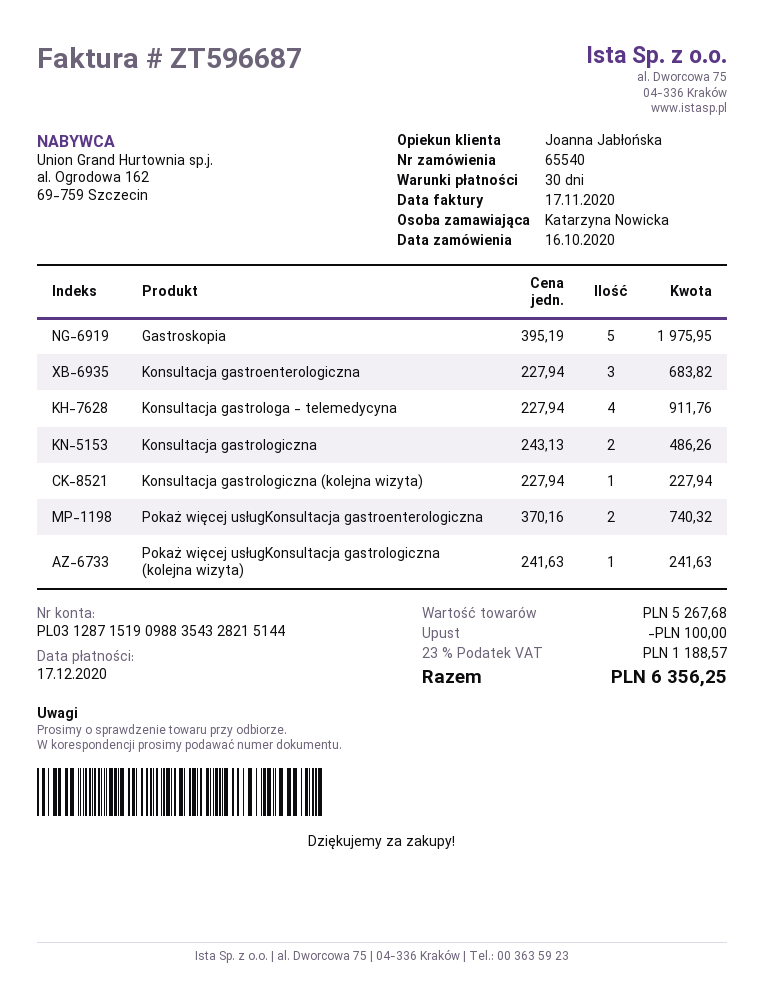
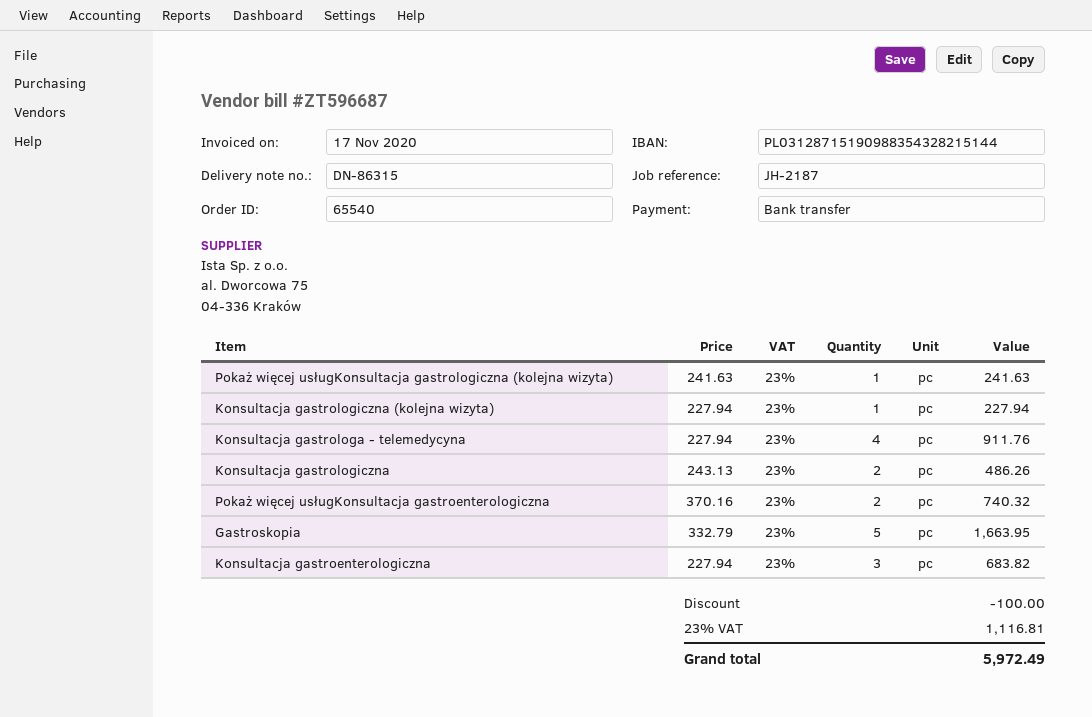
Gastroskopia: 5 x 395.19 = 1975.95 -> 5 x 332.79 = 1663.95
tax: 23% = 1188.57 -> 23% = 1116.81
total: 6356.25 -> 5972.49

